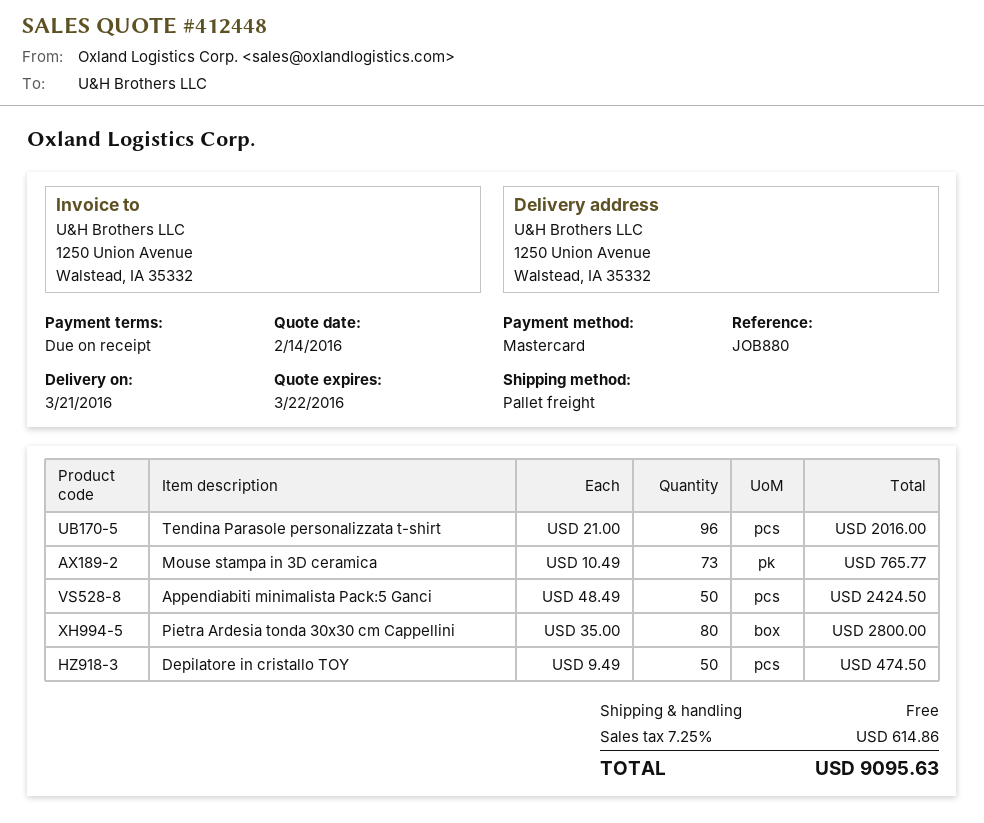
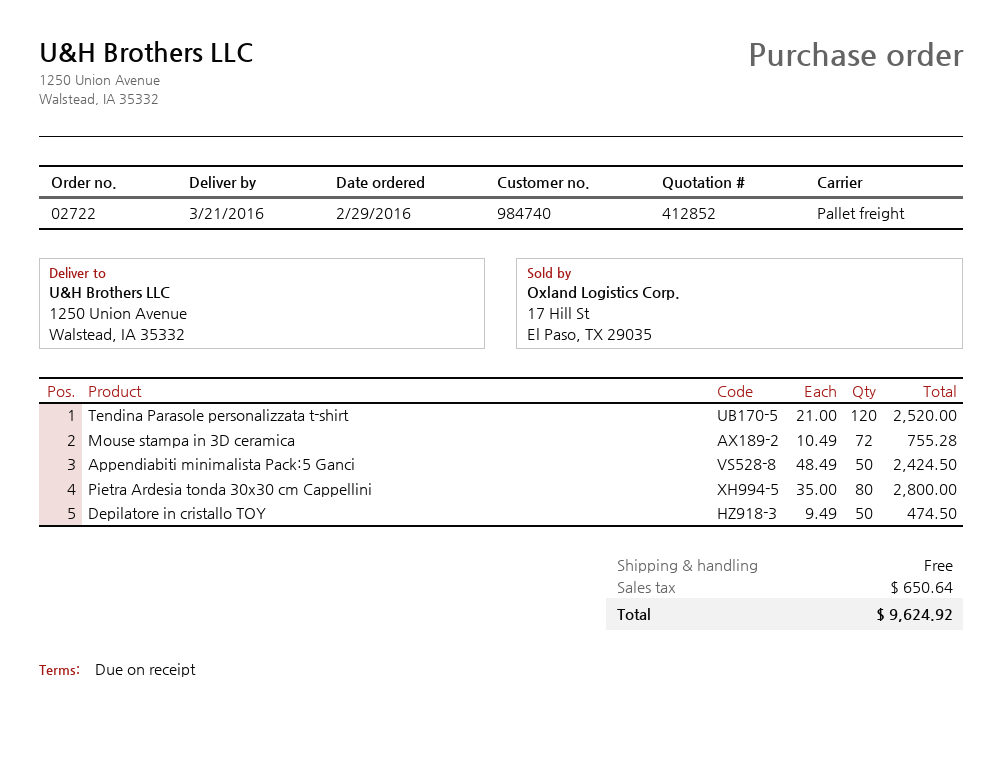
quote number: 412448 -> 412852
Tendina Parasole personalizzata t-shirt: 96 x 21.00 = 2016.00 -> 120 x 21.00 = 2520.00
Mouse stampa in 3D ceramica: 73 x 10.49 = 765.77 -> 72 x 10.49 = 755.28
tax: 614.86 -> 650.64
total: 9095.63 -> 9624.92

